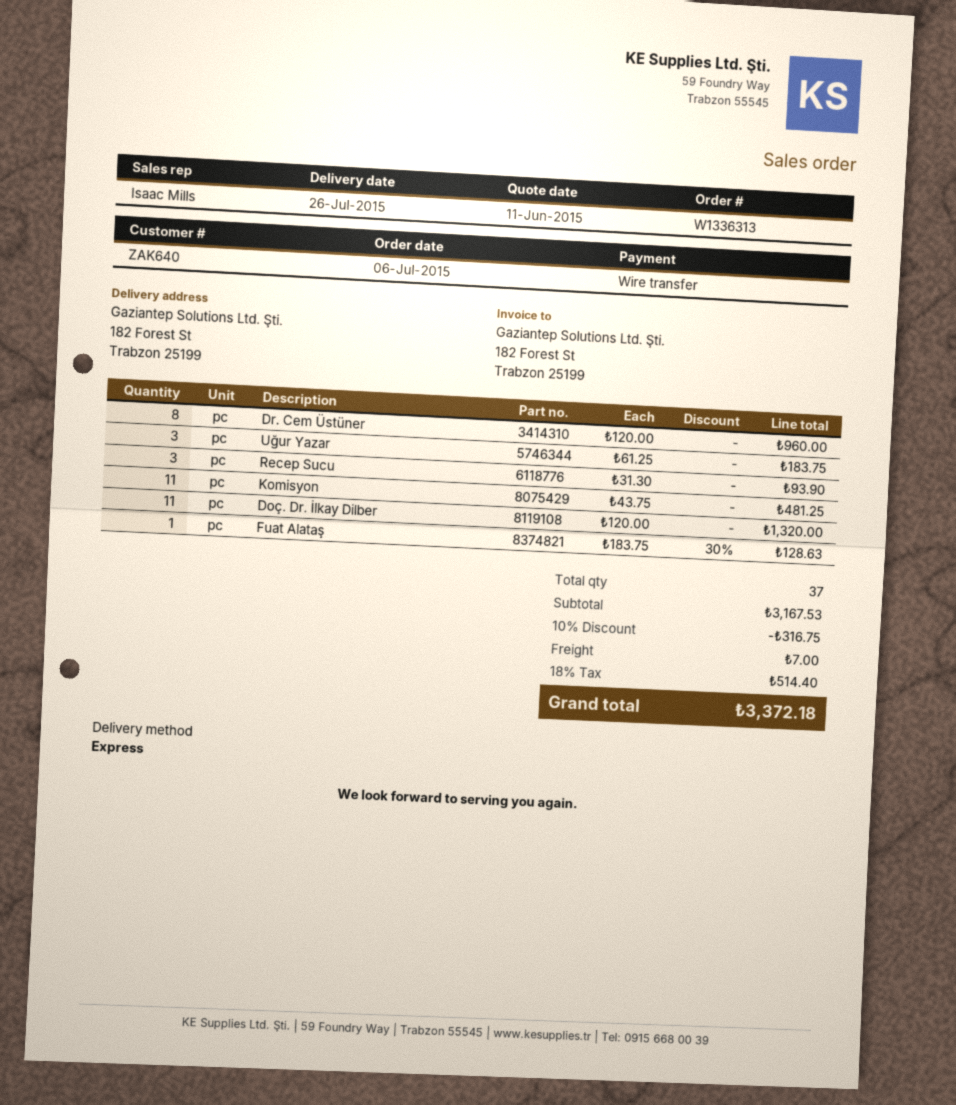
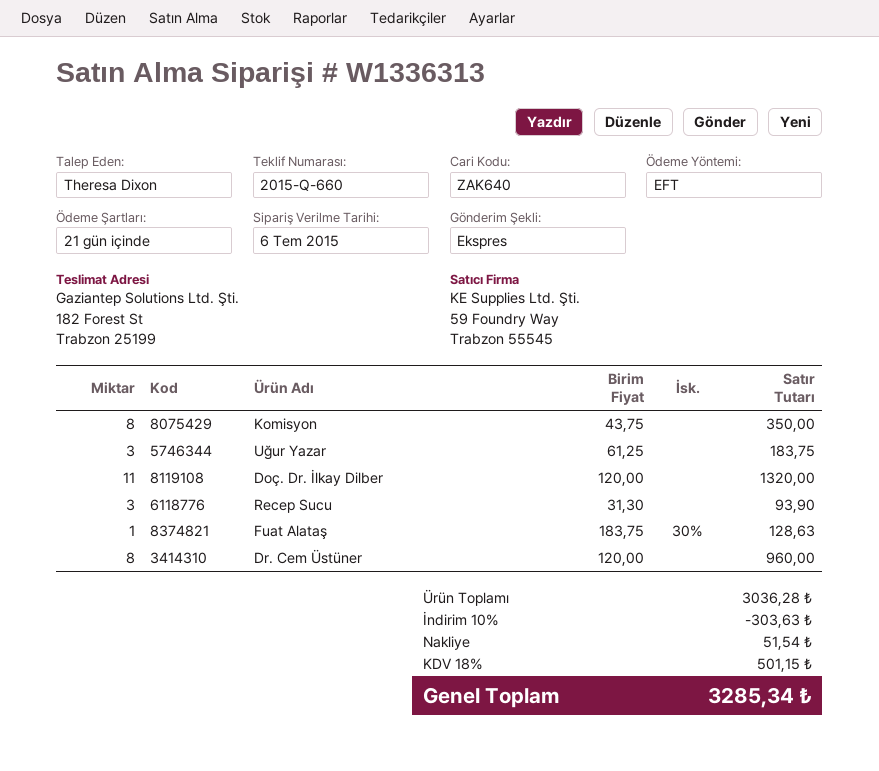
Komisyon: 11 x 43.75 = 481.25 -> 8 x 43.75 = 350.00
subtotal: 3167.53 -> 3036.28
discount: 10% = 316.75 -> 10% = 303.63
shipping: 7.00 -> 51.54
tax: 18% = 514.40 -> 18% = 501.15
total: 3372.18 -> 3285.34

